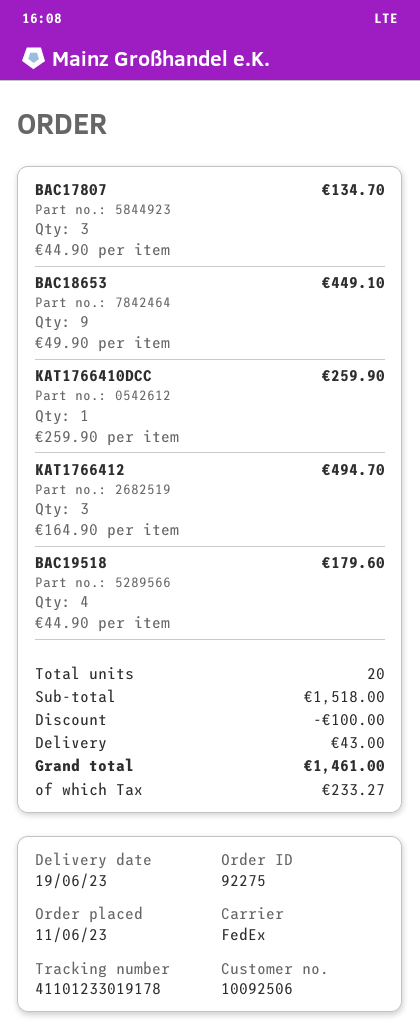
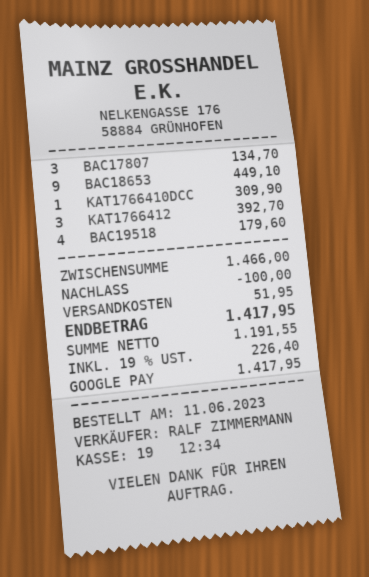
KAT1766410DCC: 1 for 259.90 -> 1 for 309.90
KAT1766412: 3 for 494.70 -> 3 for 392.70
subtotal: 1518.00 -> 1466.00
shipping: 43.00 -> 51.95
tax: 233.27 -> 226.40
total: 1461.00 -> 1417.95

